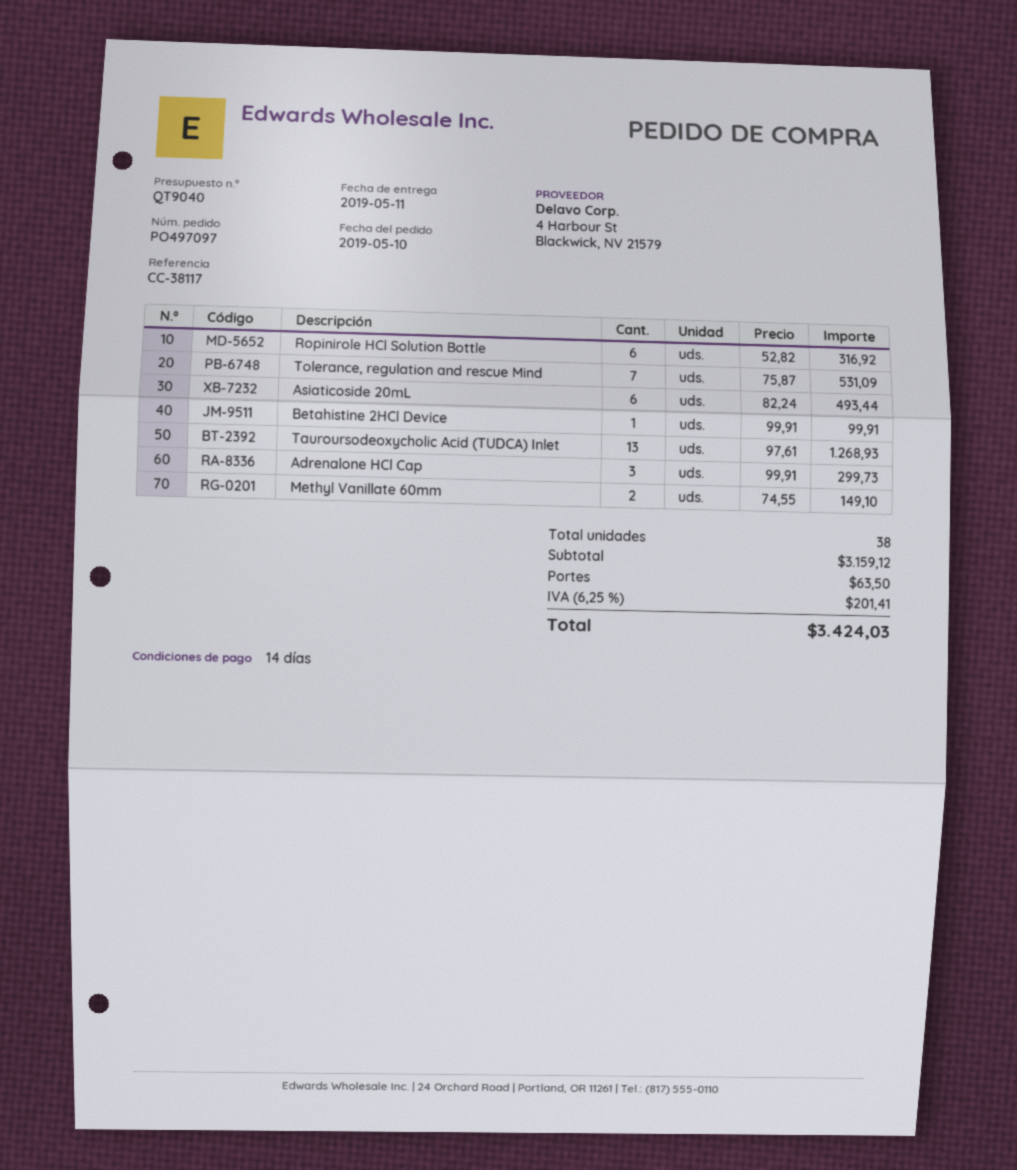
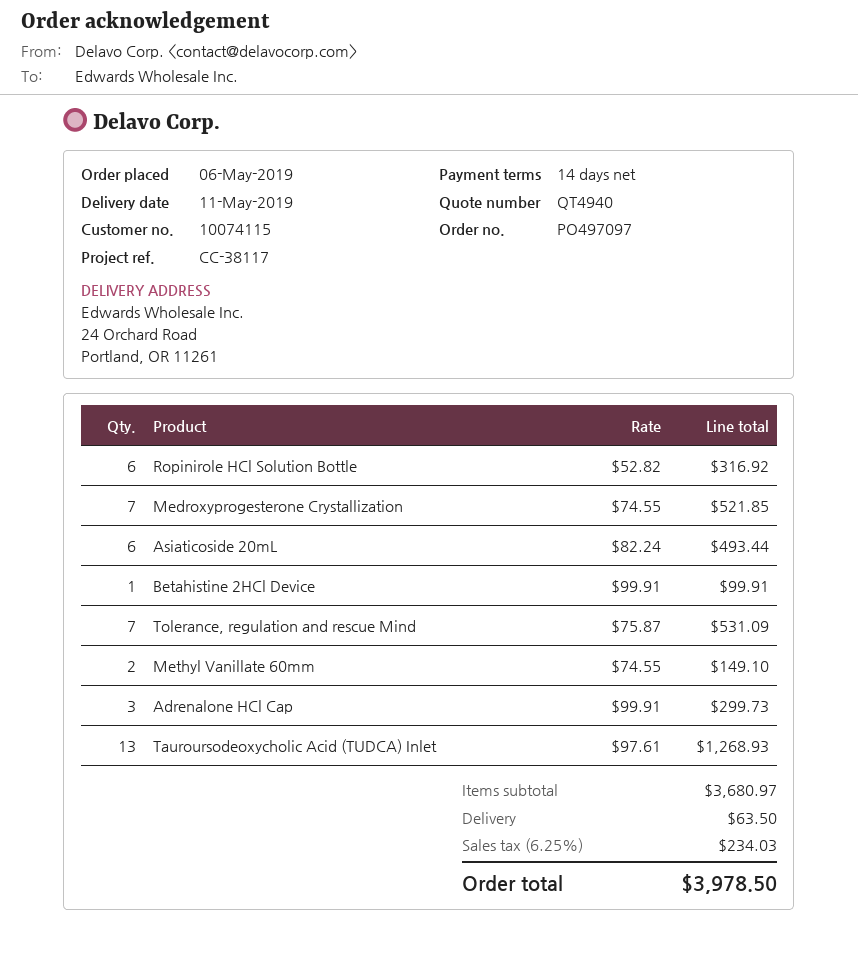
quote number: QT9040 -> QT4940
order date: 2019-05-10 -> 2019-05-06
Medroxyprogesterone Crystallization: none -> 7 x 74.55 = 521.85
subtotal: 3159.12 -> 3680.97
tax: 6.25% = 201.41 -> 6.25% = 234.03
total: 3424.03 -> 3978.50

